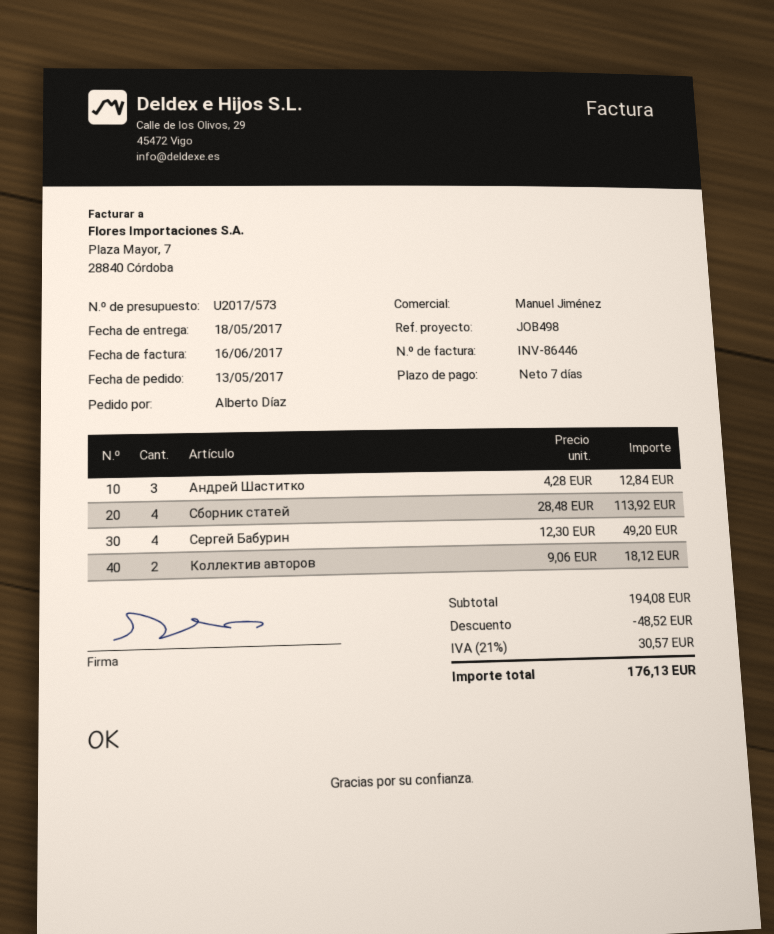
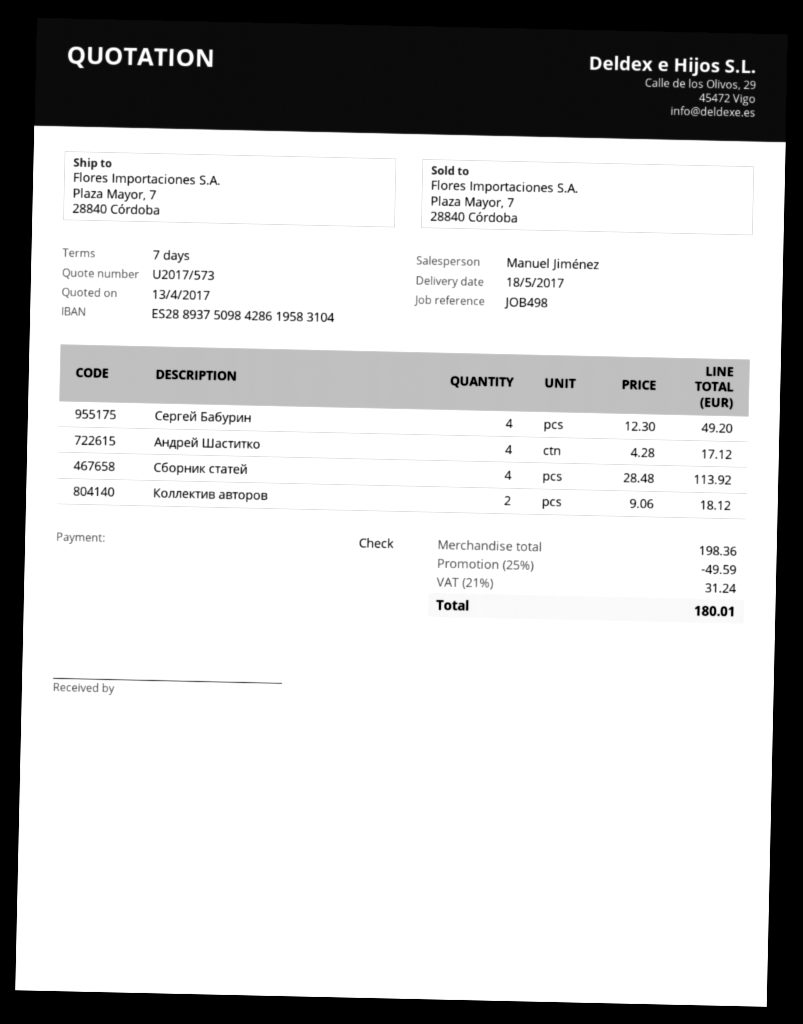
Андрей Шаститко: 3 x 4.28 = 12.84 -> 4 x 4.28 = 17.12
subtotal: 194.08 -> 198.36
discount: 48.52 -> 49.59
tax: 21% = 30.57 -> 21% = 31.24
total: 176.13 -> 180.01

